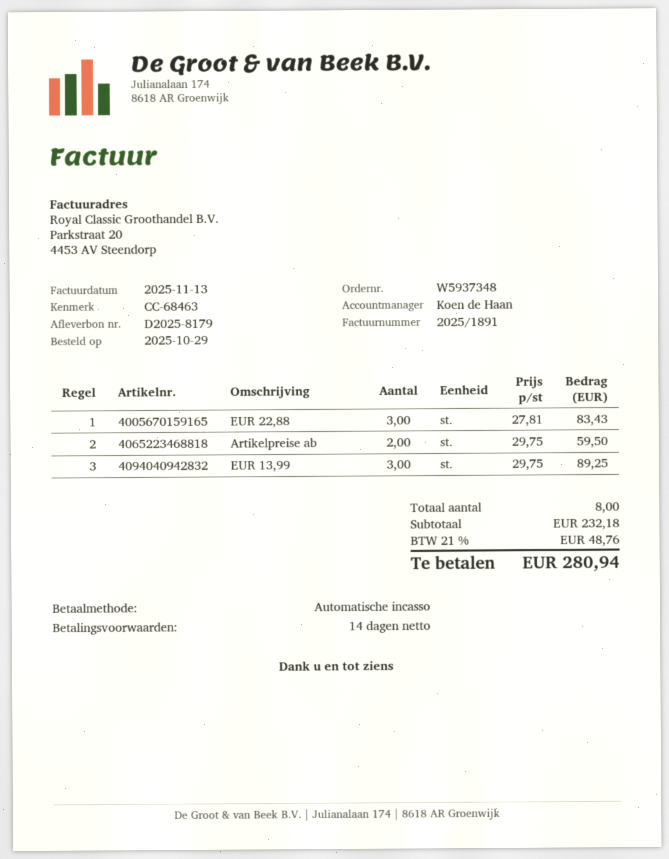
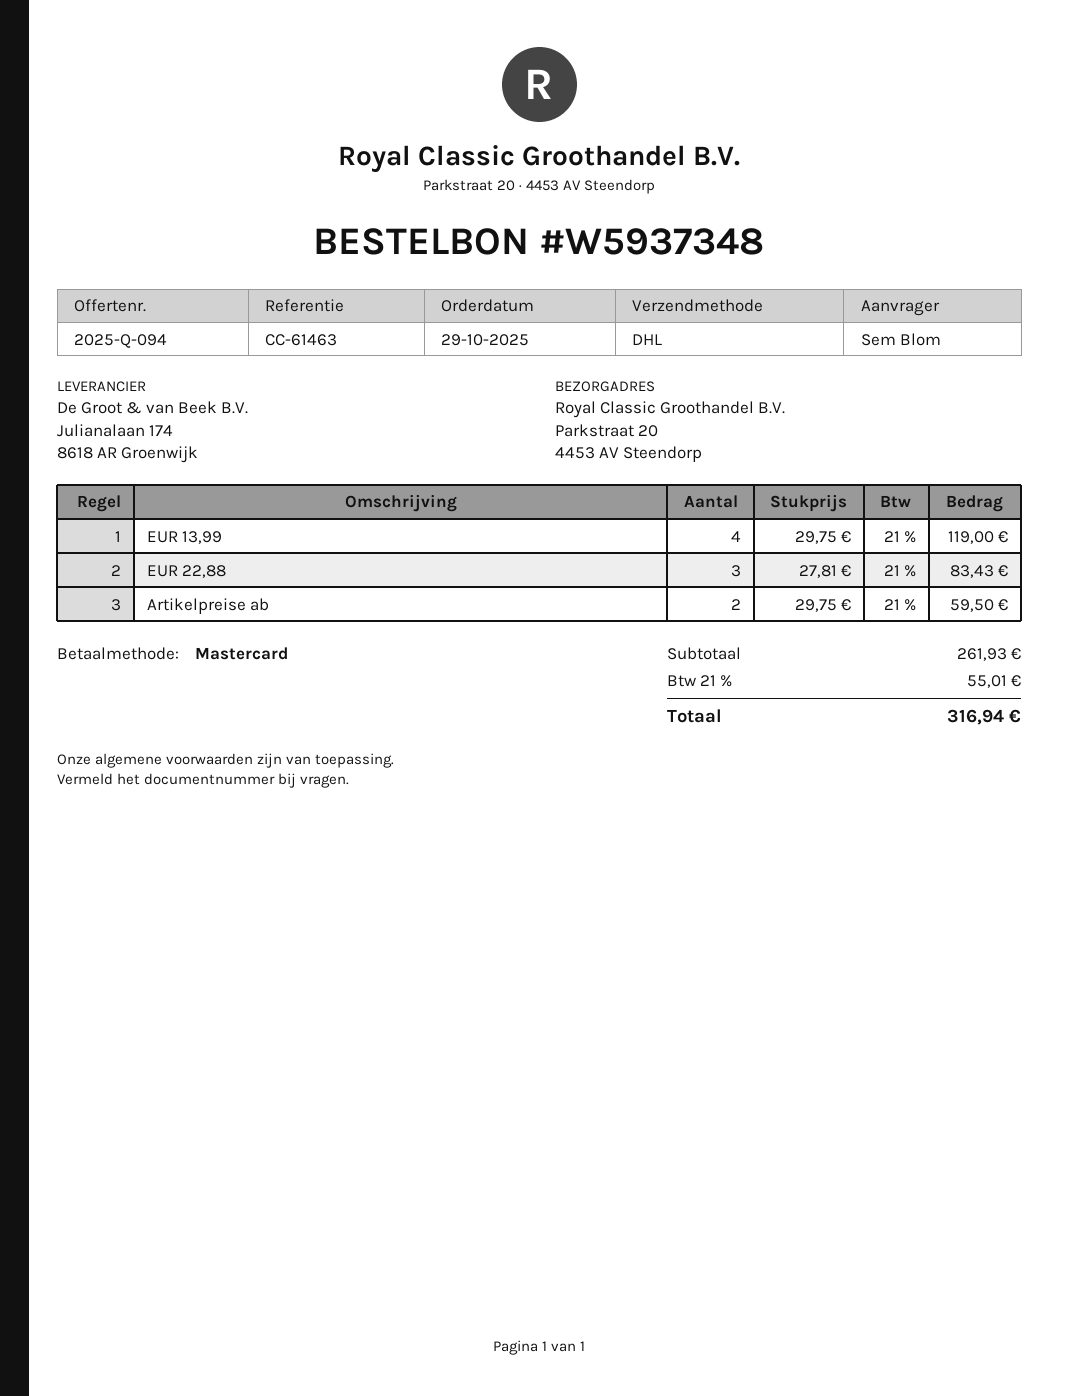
reference: CC-68463 -> CC-61463
payment method: direct debit -> Mastercard
EUR 13,99: 3 x 29.75 = 89.25 -> 4 x 29.75 = 119.00
subtotal: 232.18 -> 261.93
tax: 21% = 48.76 -> 21% = 55.01
total: 280.94 -> 316.94

